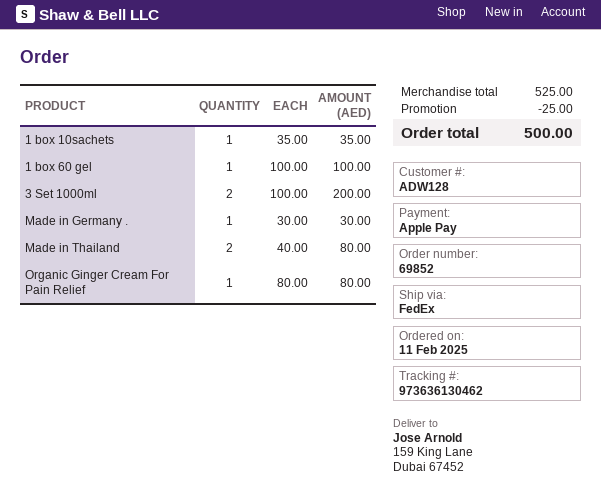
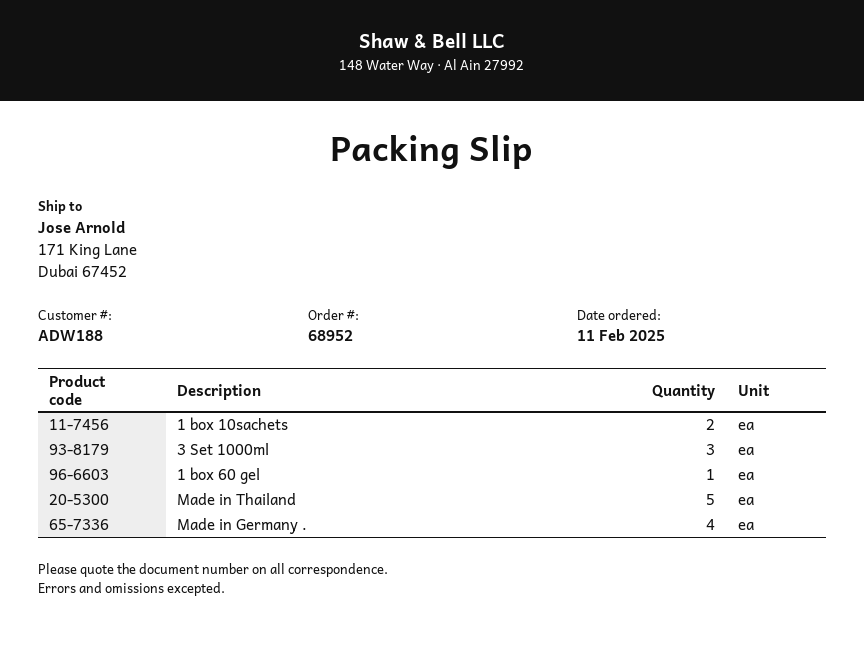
order number: 69852 -> 68952
customer number: ADW128 -> ADW188
ship to: 159 King Lane, Dubai 67452 -> 171 King Lane, Dubai 67452
1 box 10sachets: 1 -> 2
3 Set 1000ml: 2 -> 3
Made in Germany .: 1 -> 4
Made in Thailand: 2 -> 5
Organic Ginger Cream For Pain Relief: 1 -> none

